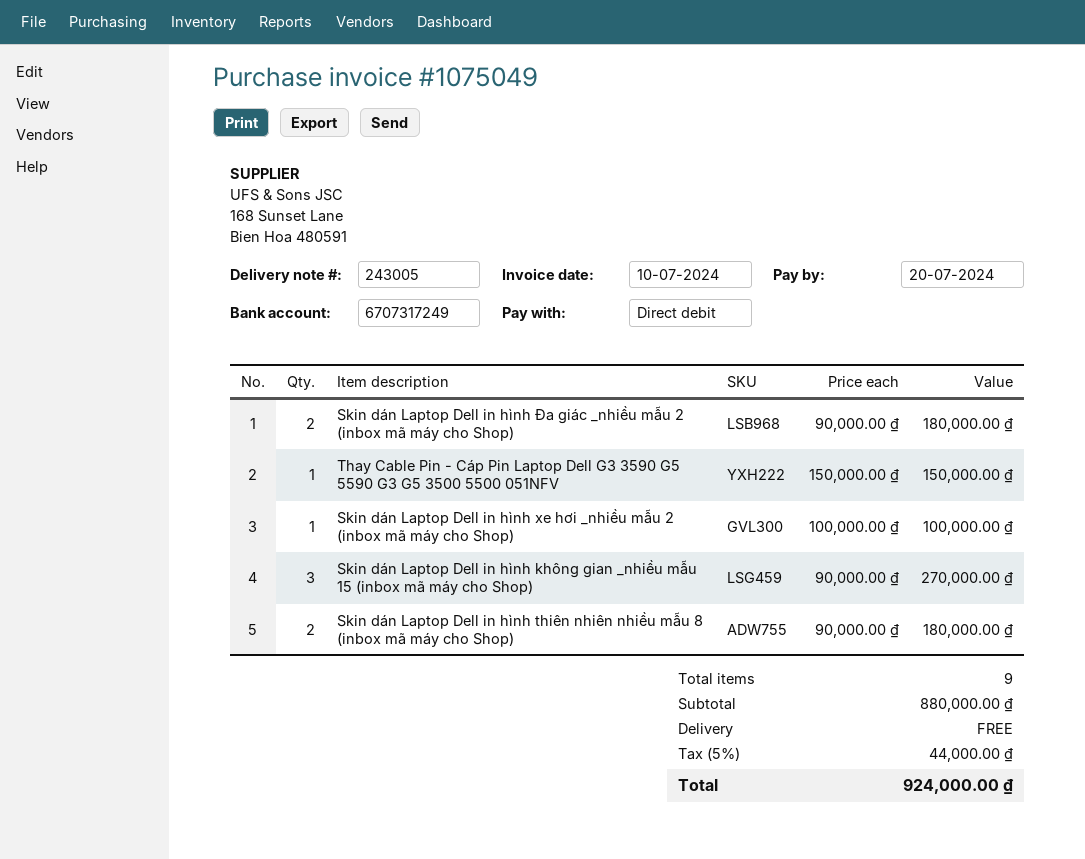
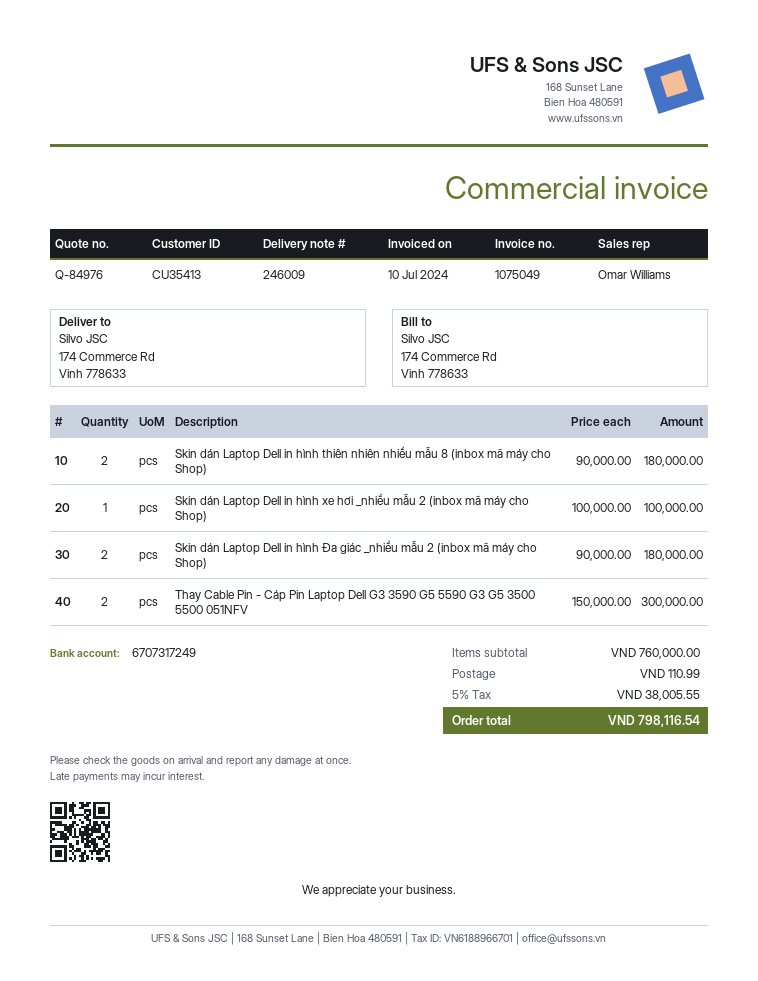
delivery note number: 243005 -> 246009
Thay Cable Pin - Cáp Pin Laptop Dell G3 3590 G5 5590 G3 G5 3500 5500 051NFV: 1 x 150000.00 = 150000.00 -> 2 x 150000.00 = 300000.00
Skin dán Laptop Dell in hình không gian _nhiều mẫu 15 (inbox mã máy cho Shop): 3 x 90000.00 = 270000.00 -> none
subtotal: 880000.00 -> 760000.00
shipping: 0.00 -> 110.99
tax: 5% = 44000.00 -> 5% = 38005.55
total: 924000.00 -> 798116.54

